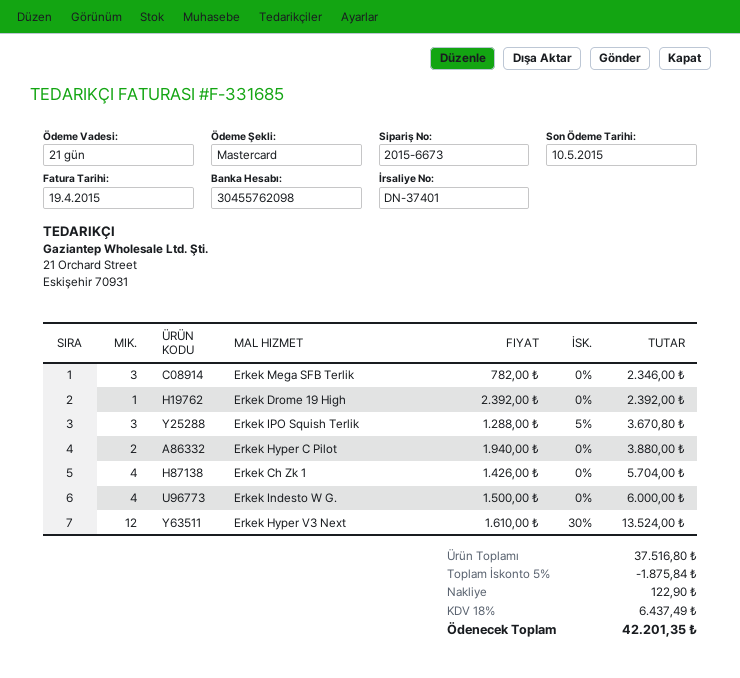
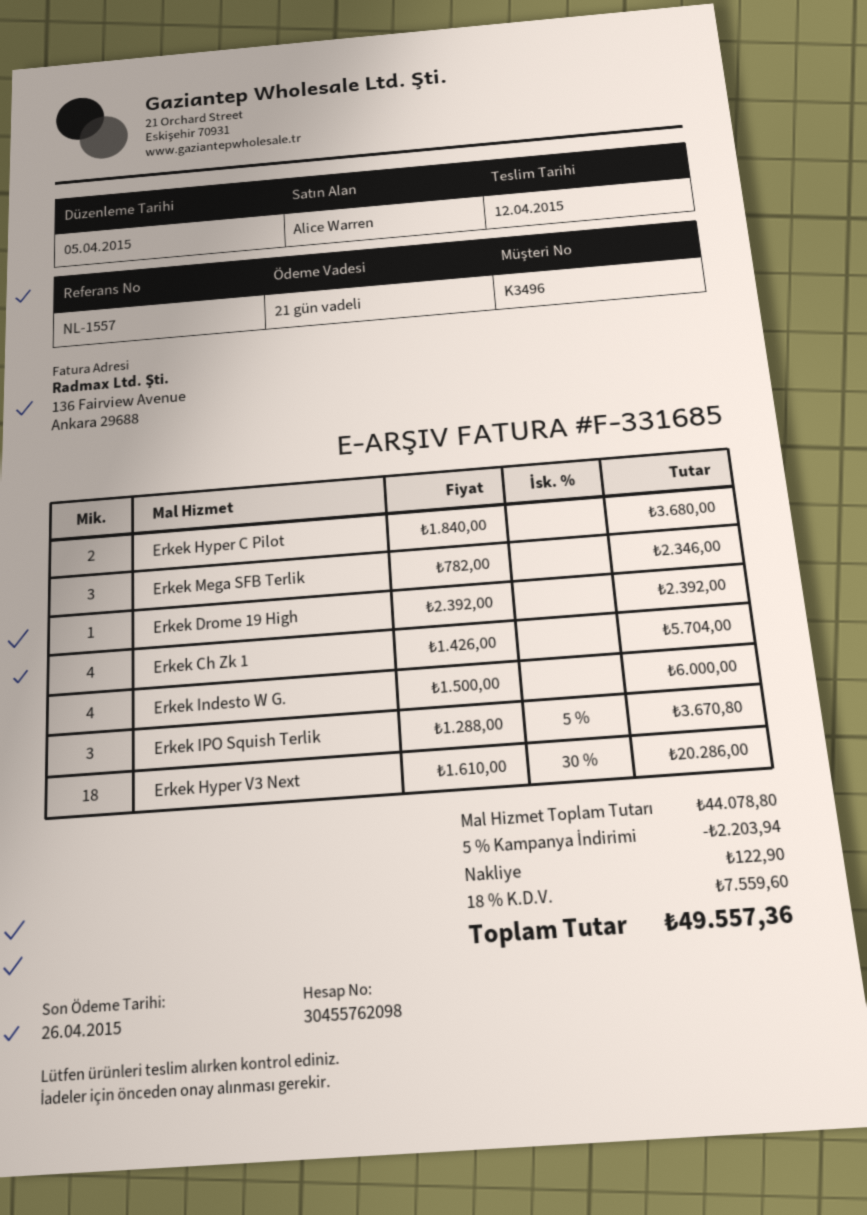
invoice date: 2015-04-19 -> 2015-04-05
due date: 2015-05-10 -> 2015-04-26
Erkek Hyper C Pilot: 2 x 1940.00 = 3880.00 -> 2 x 1840.00 = 3680.00
Erkek Hyper V3 Next: 12 x 1610.00 - 30% = 13524.00 -> 18 x 1610.00 - 30% = 20286.00
subtotal: 37516.80 -> 44078.80
discount: 5% = 1875.84 -> 5% = 2203.94
tax: 18% = 6437.49 -> 18% = 7559.60
total: 42201.35 -> 49557.36

